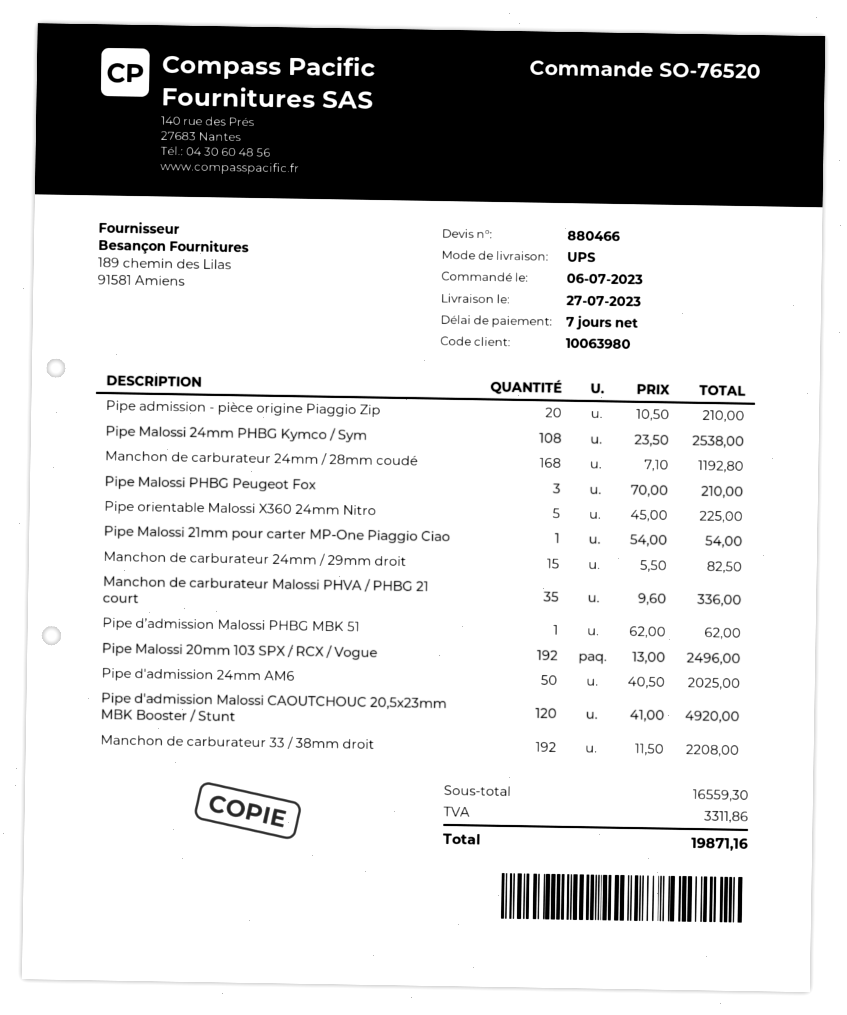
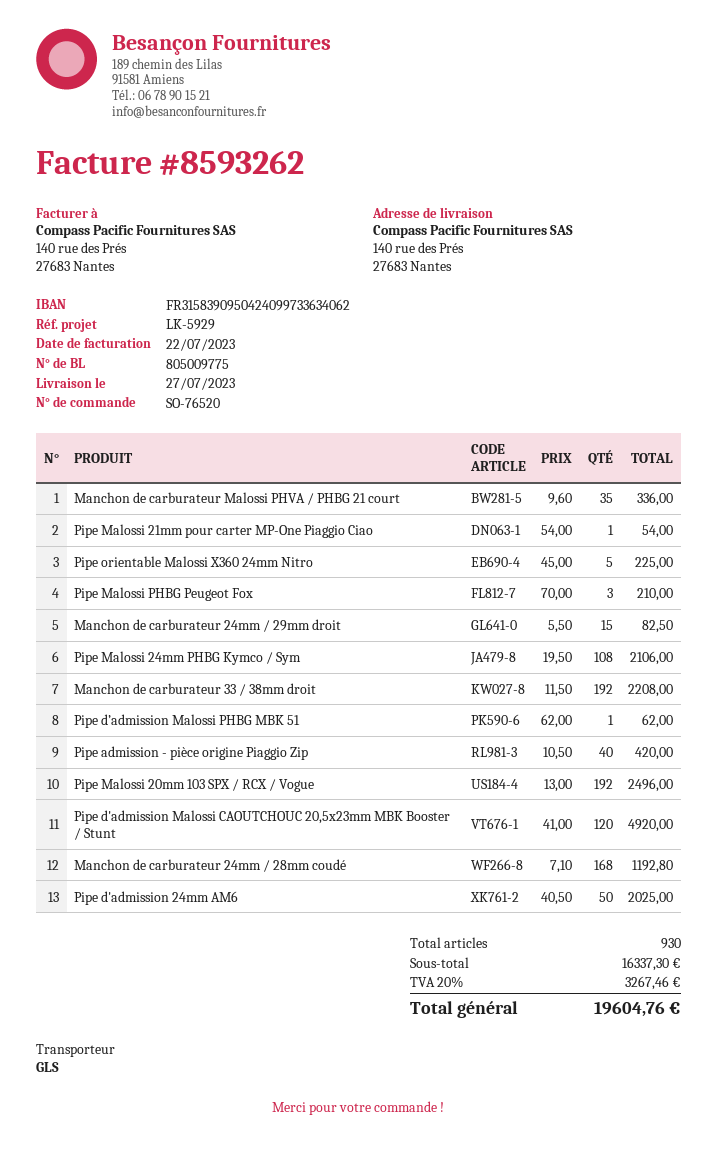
shipping method: UPS -> GLS
Pipe admission - pièce origine Piaggio Zip: 20 x 10.50 = 210.00 -> 40 x 10.50 = 420.00
Pipe Malossi 24mm PHBG Kymco / Sym: 108 x 23.50 = 2538.00 -> 108 x 19.50 = 2106.00
subtotal: 16559.30 -> 16337.30
tax: 3311.86 -> 3267.46
total: 19871.16 -> 19604.76

